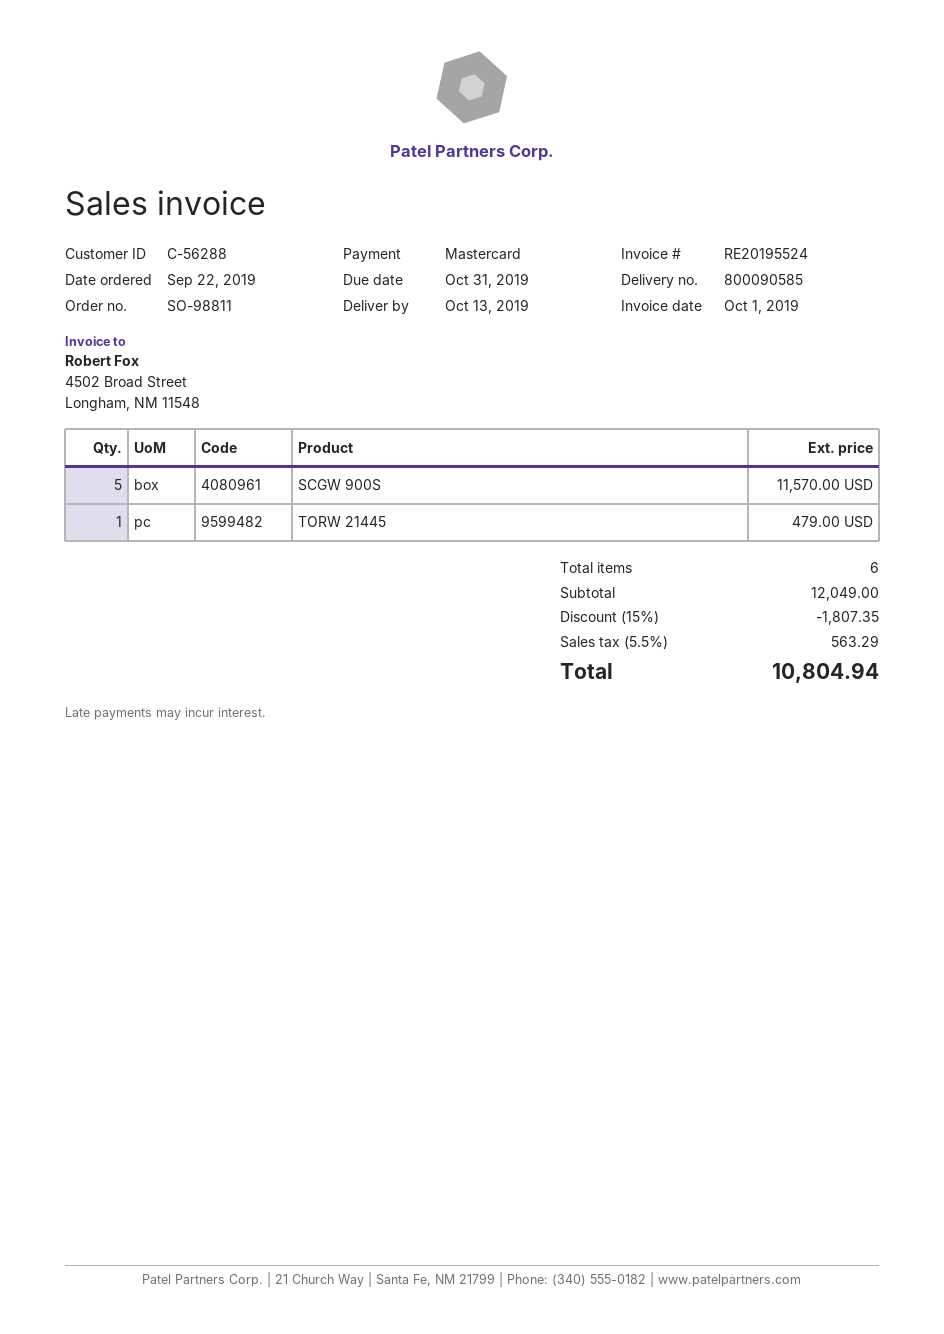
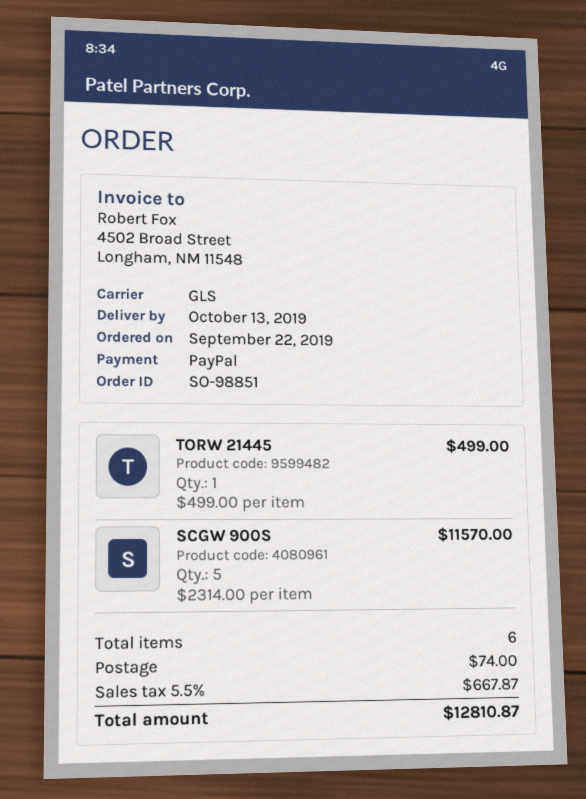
order number: SO-98811 -> SO-98851
payment method: Mastercard -> PayPal
TORW 21445: 1 for 479.00 -> 1 for 499.00
discount: 15% = 1807.35 -> none
shipping: none -> 74.00
tax: 5.5% = 563.29 -> 5.5% = 667.87
total: 10804.94 -> 12810.87

